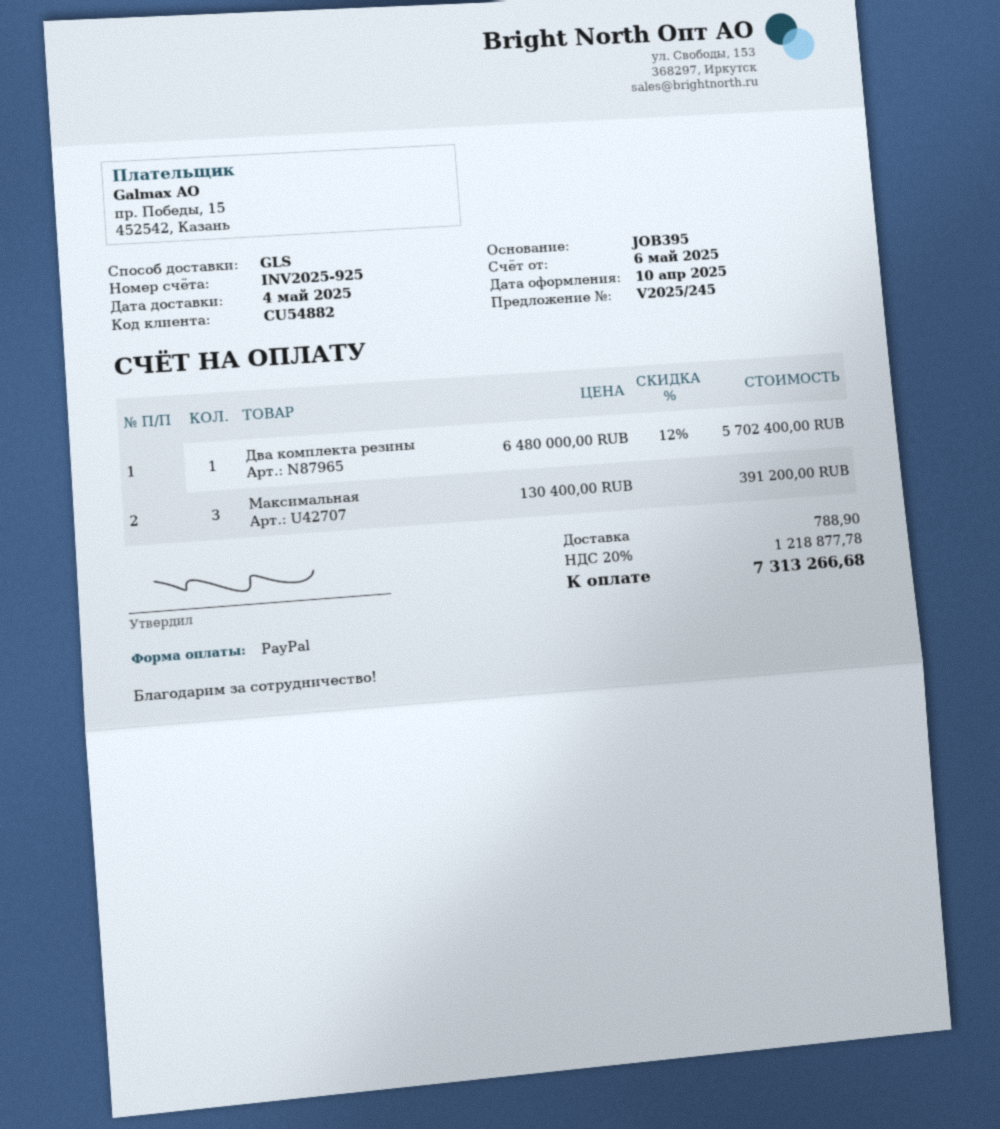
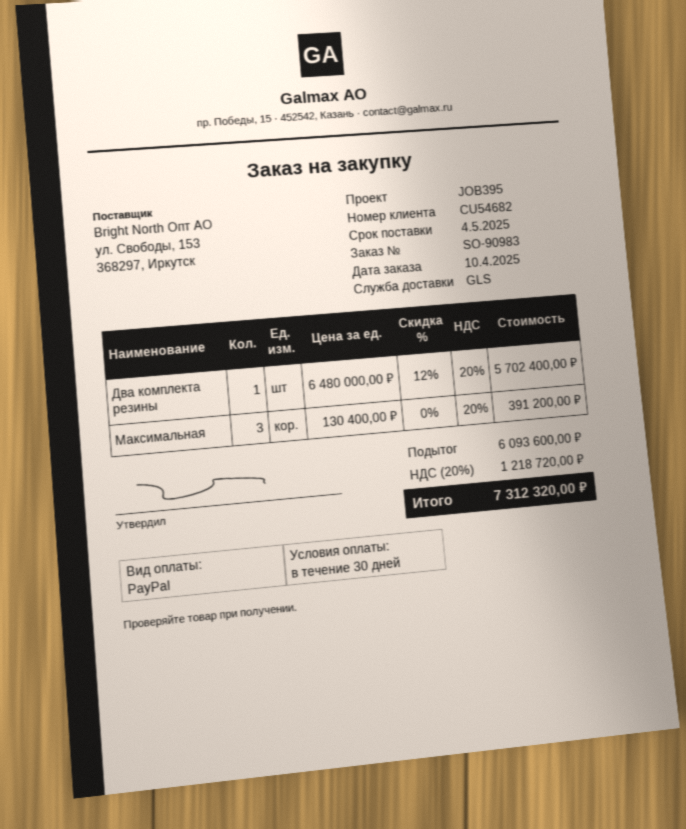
customer number: CU54882 -> CU54682
shipping: 788.90 -> none
tax: 20% = 1218877.78 -> 20% = 1218720.00
total: 7313266.68 -> 7312320.00

